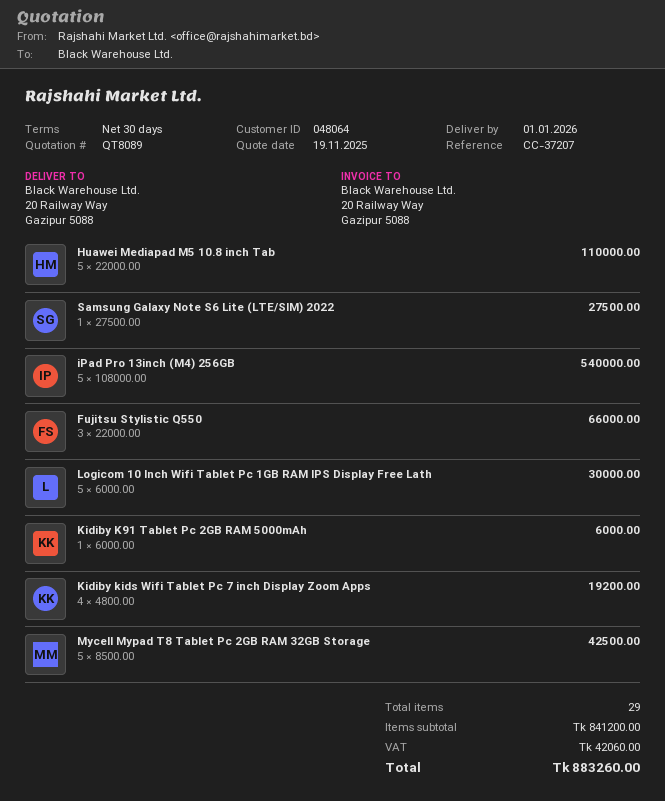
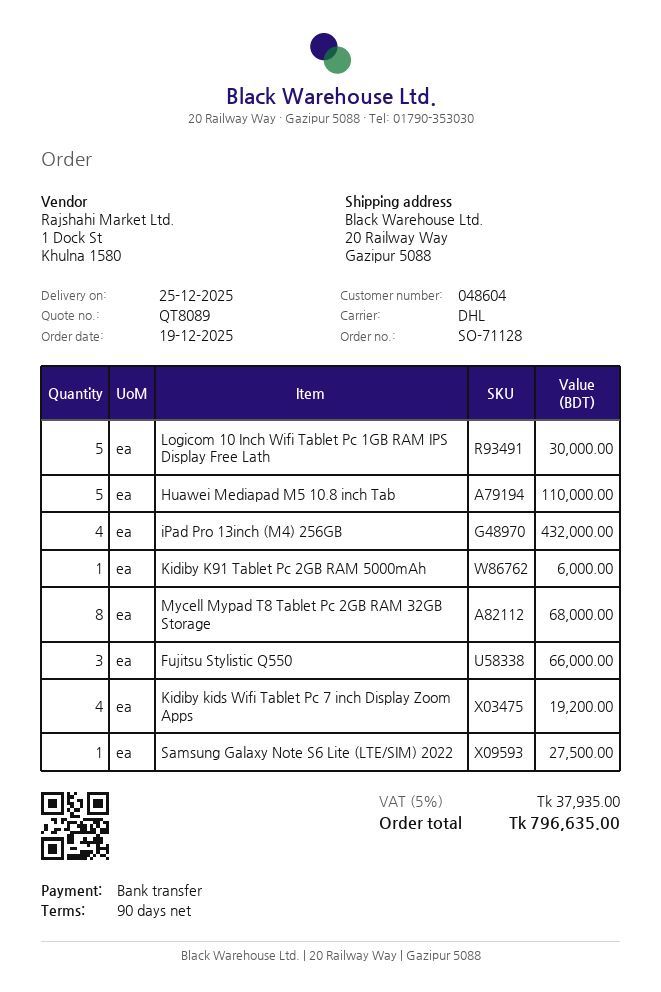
delivery date: 2026-01-01 -> 2025-12-25
payment terms: 30 days -> 90 days
customer number: 048064 -> 048604
iPad Pro 13inch (M4) 256GB: 5 for 540000.00 -> 4 for 432000.00
Mycell Mypad T8 Tablet Pc 2GB RAM 32GB Storage: 5 for 42500.00 -> 8 for 68000.00
tax: 42060.00 -> 37935.00
total: 883260.00 -> 796635.00

